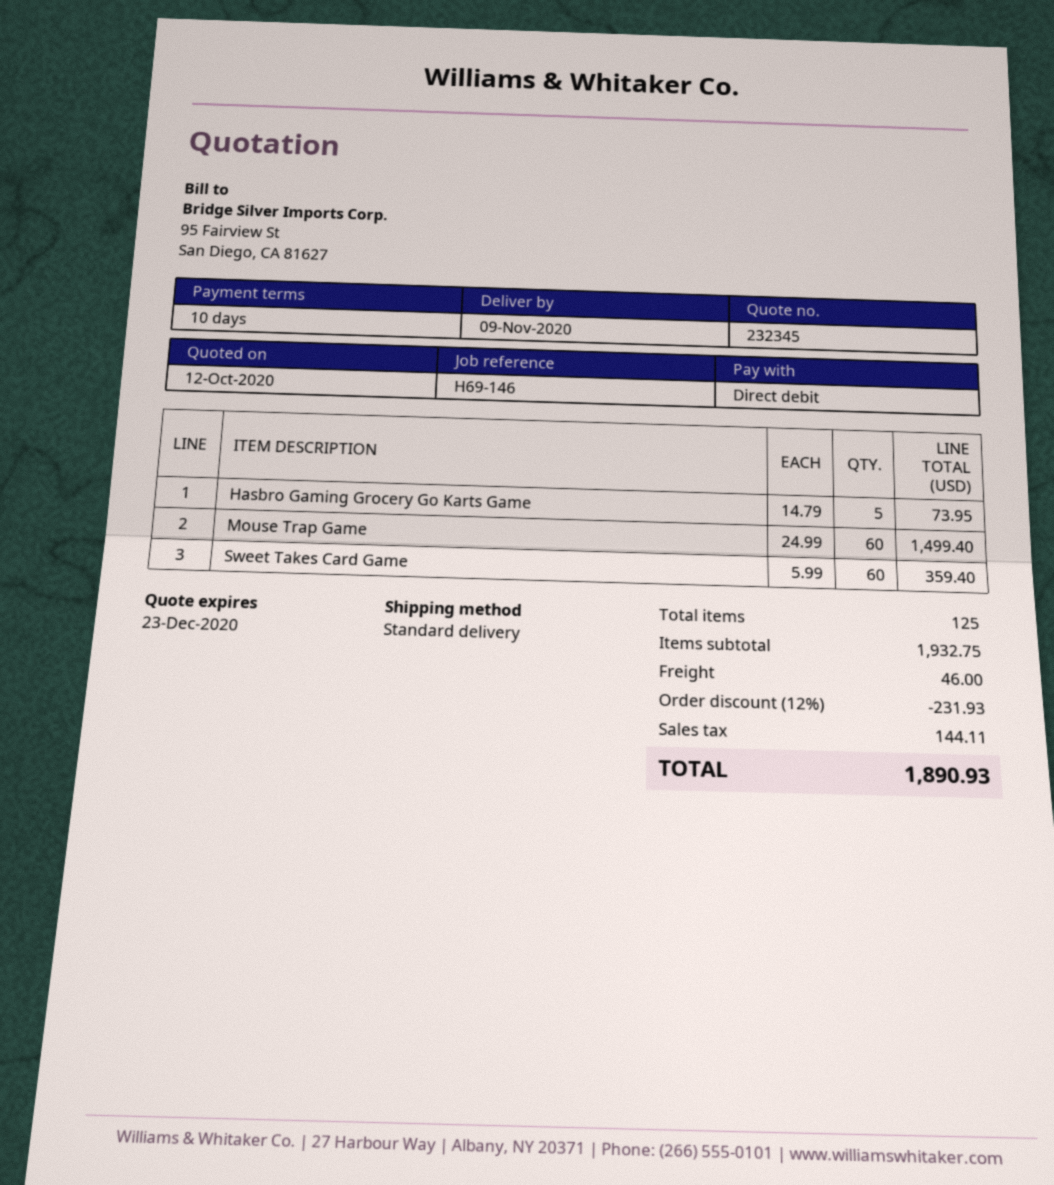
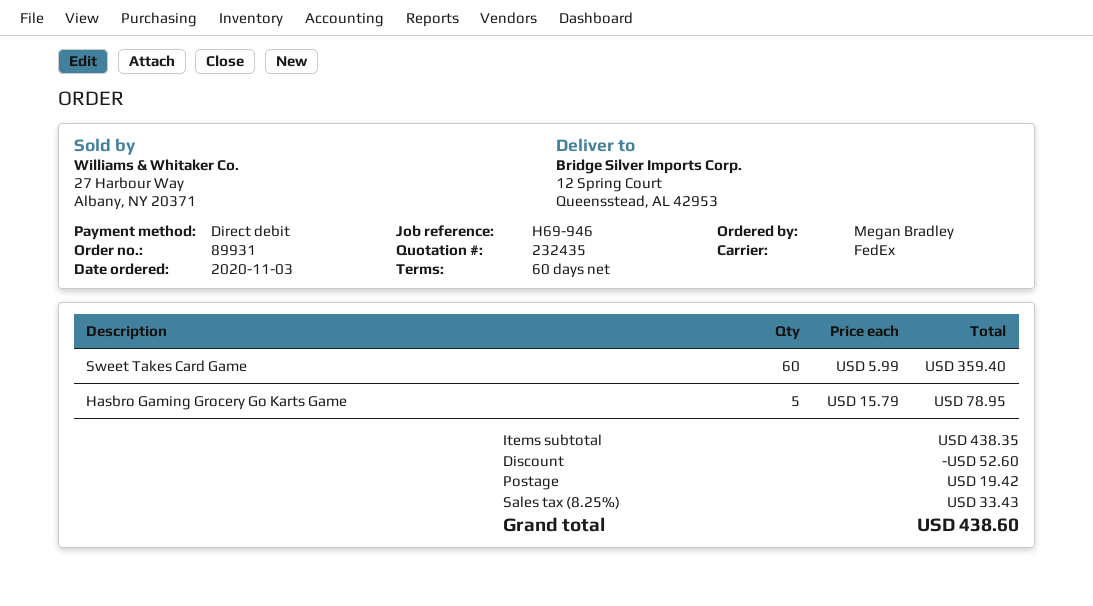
quote number: 232345 -> 232435
payment terms: 10 days -> 60 days
reference: H69-146 -> H69-946
shipping method: standard -> FedEx
Hasbro Gaming Grocery Go Karts Game: 5 x 14.79 = 73.95 -> 5 x 15.79 = 78.95
Mouse Trap Game: 60 x 24.99 = 1499.40 -> none
subtotal: 1932.75 -> 438.35
discount: 231.93 -> 52.60
shipping: 46.00 -> 19.42
tax: 144.11 -> 33.43
total: 1890.93 -> 438.60

